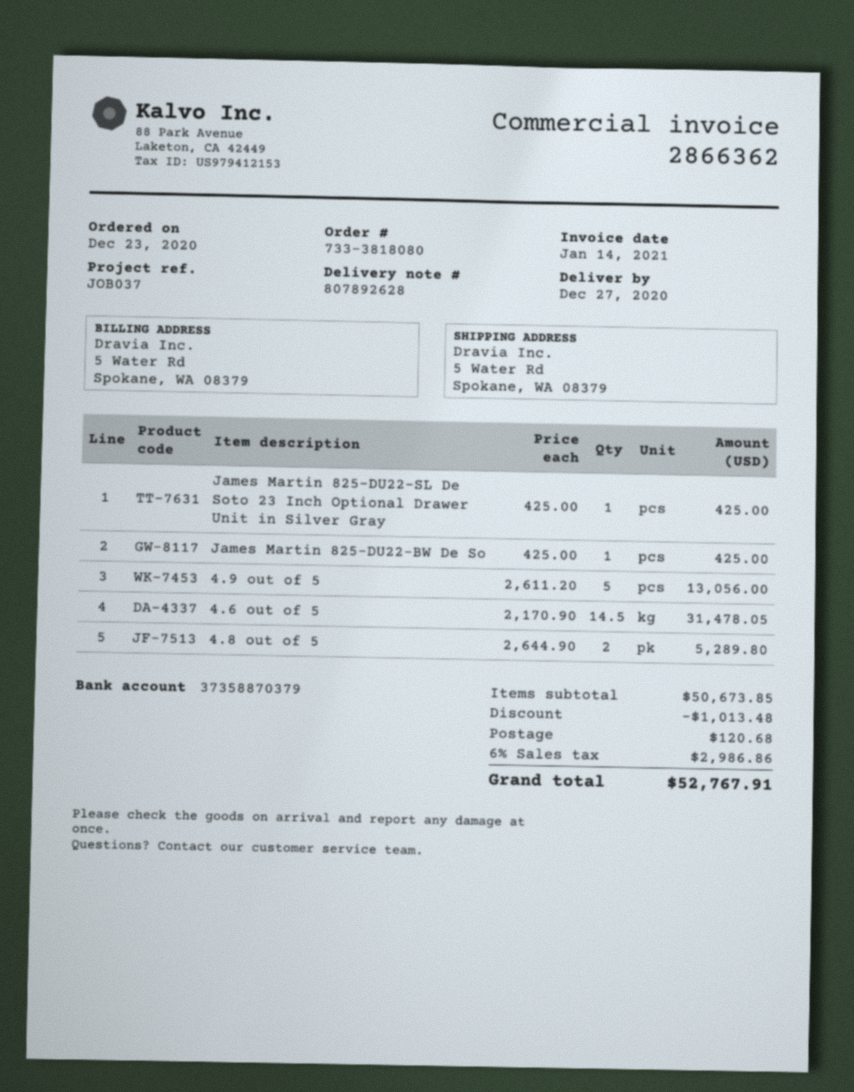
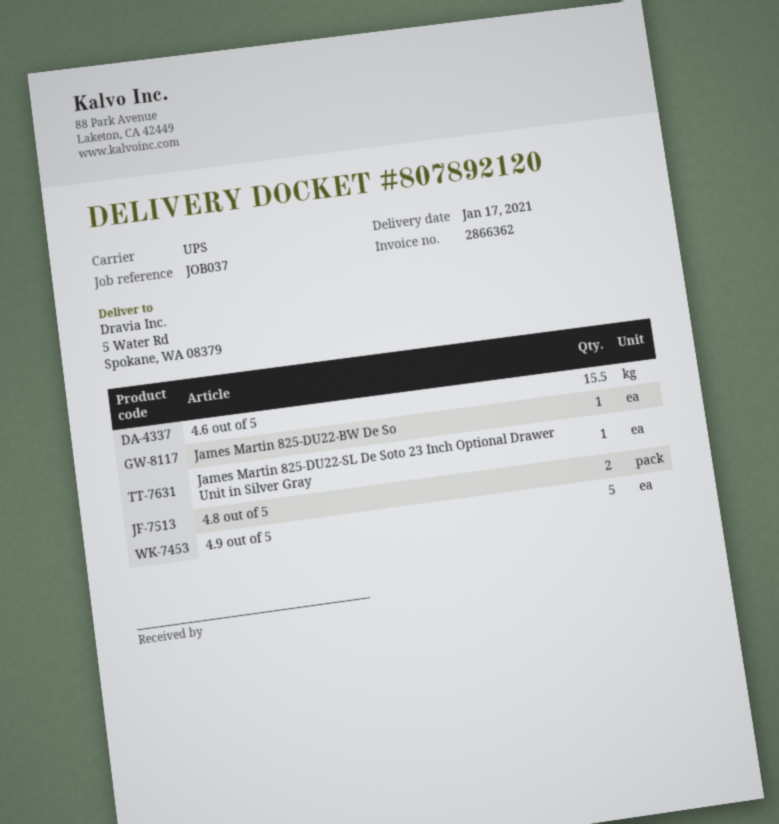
delivery note number: 807892628 -> 807892120
delivery date: 2020-12-27 -> 2021-01-17
4.6 out of 5: 14.5 -> 15.5

